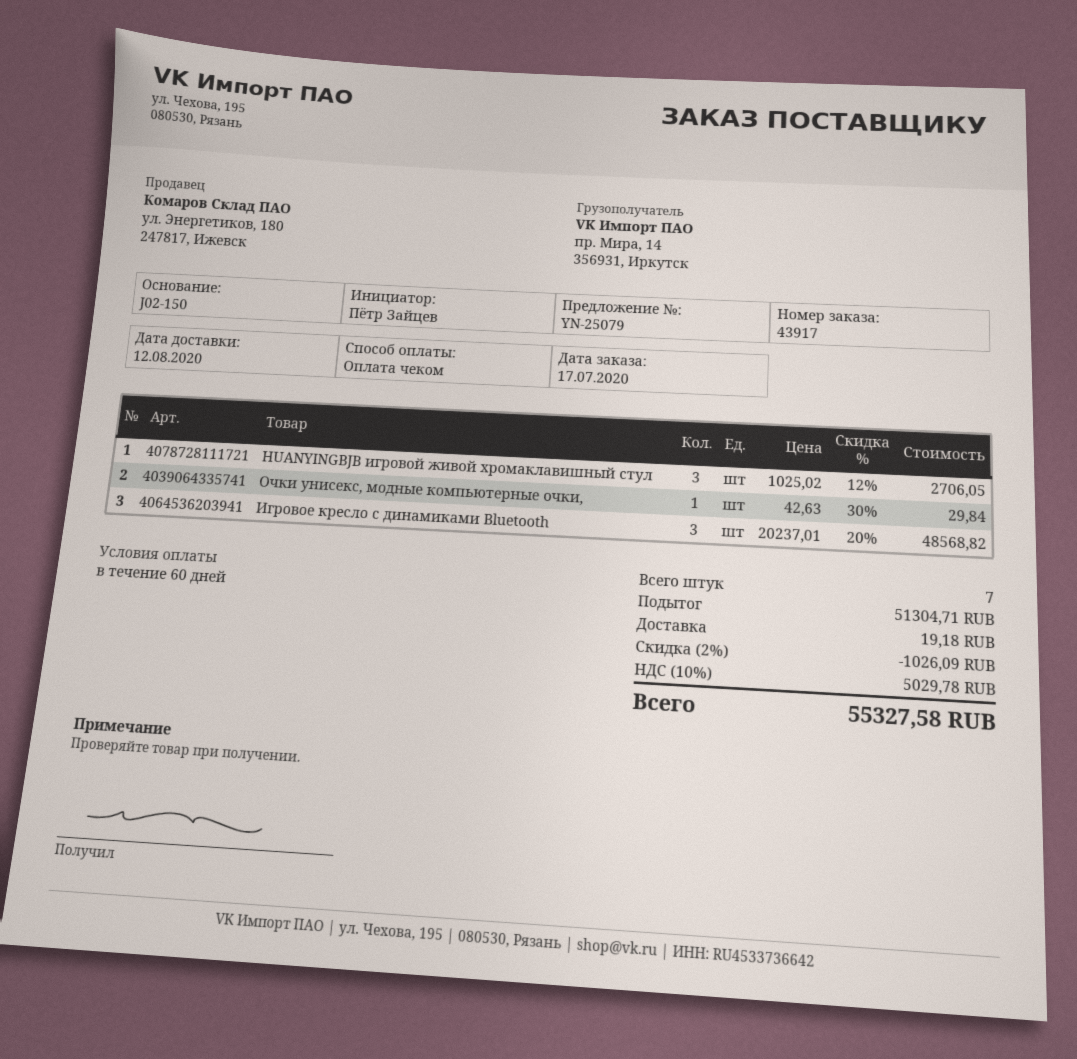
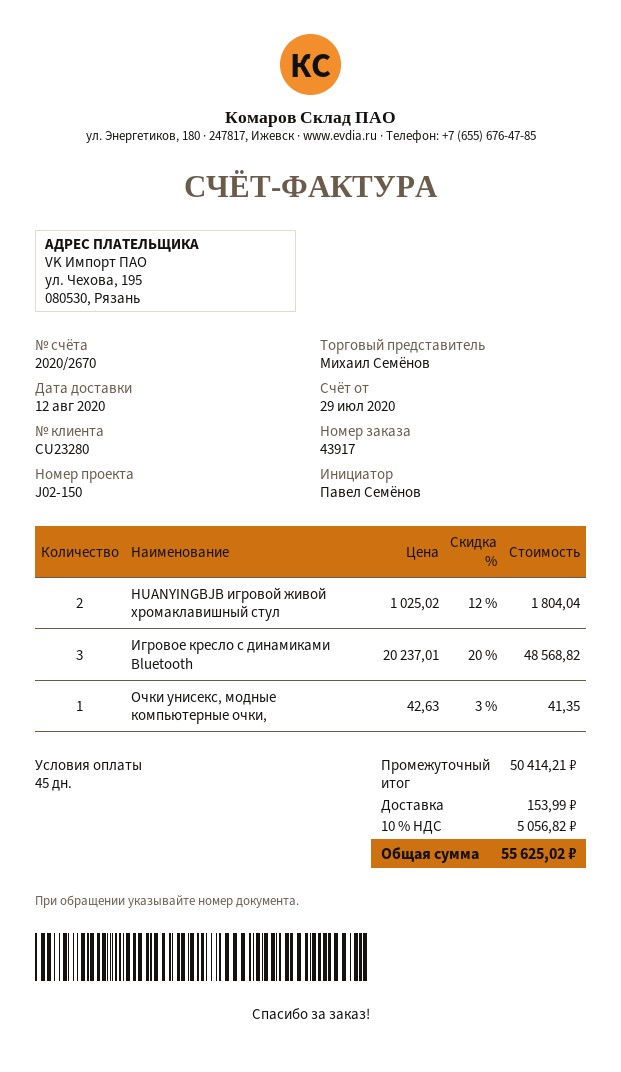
payment terms: 60 days -> 45 days
ordered by: Пётр Зайцев -> Павел Семёнов
HUANYINGBJB игровой живой хромаклавишный стул: 3 x 1025.02 - 12% = 2706.05 -> 2 x 1025.02 - 12% = 1804.04
Очки унисекс, модные компьютерные очки,: 1 x 42.63 - 30% = 29.84 -> 1 x 42.63 - 3% = 41.35
subtotal: 51304.71 -> 50414.21
discount: 2% = 1026.09 -> none
shipping: 19.18 -> 153.99
tax: 10% = 5029.78 -> 10% = 5056.82
total: 55327.58 -> 55625.02

